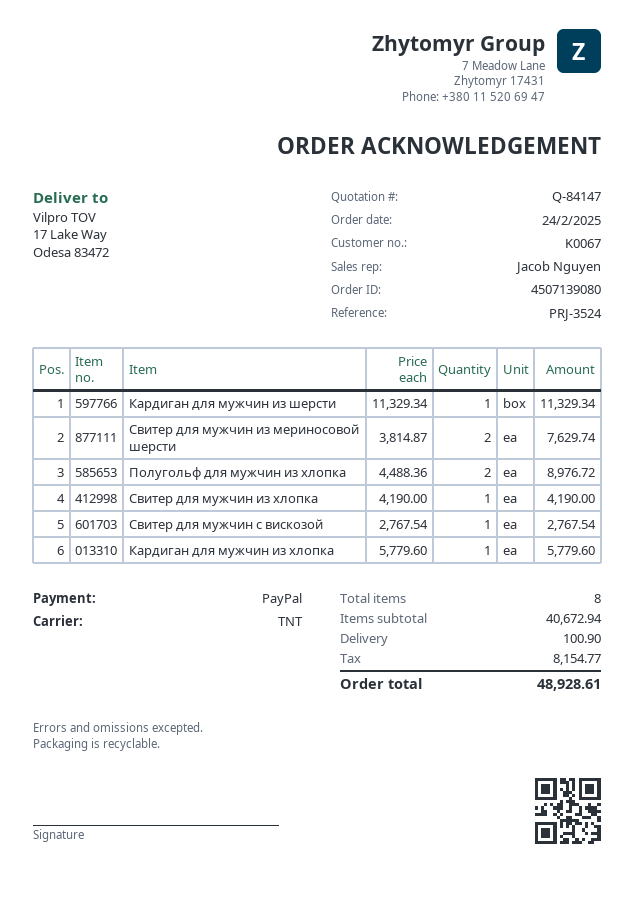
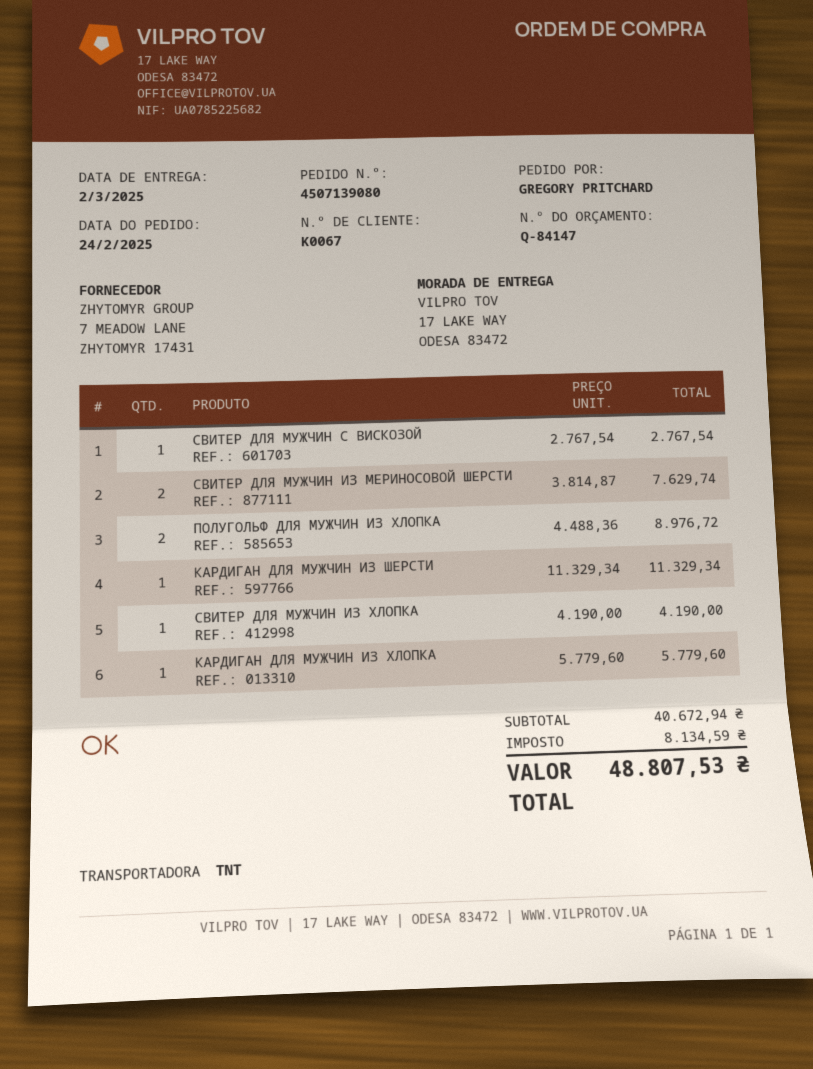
shipping: 100.90 -> none
tax: 8154.77 -> 8134.59
total: 48928.61 -> 48807.53

